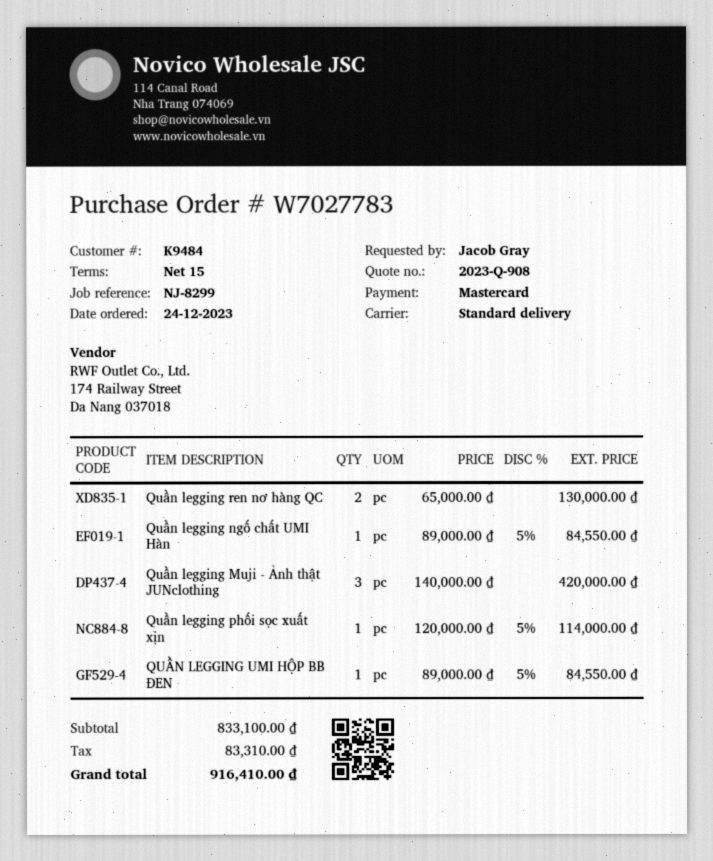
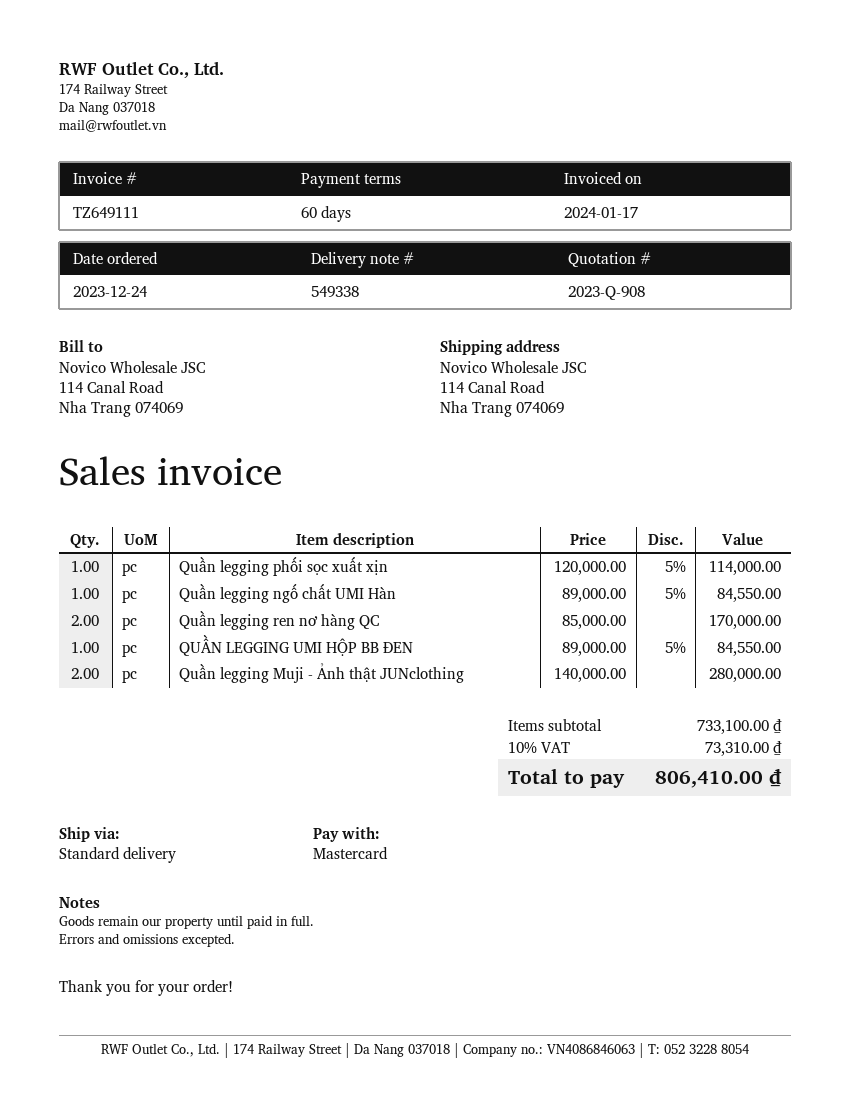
payment terms: 15 days -> 60 days
Quần legging ren nơ hàng QC: 2 x 65000.00 = 130000.00 -> 2 x 85000.00 = 170000.00
Quần legging Muji - Ảnh thật JUNclothing: 3 x 140000.00 = 420000.00 -> 2 x 140000.00 = 280000.00
subtotal: 833100.00 -> 733100.00
tax: 83310.00 -> 73310.00
total: 916410.00 -> 806410.00

